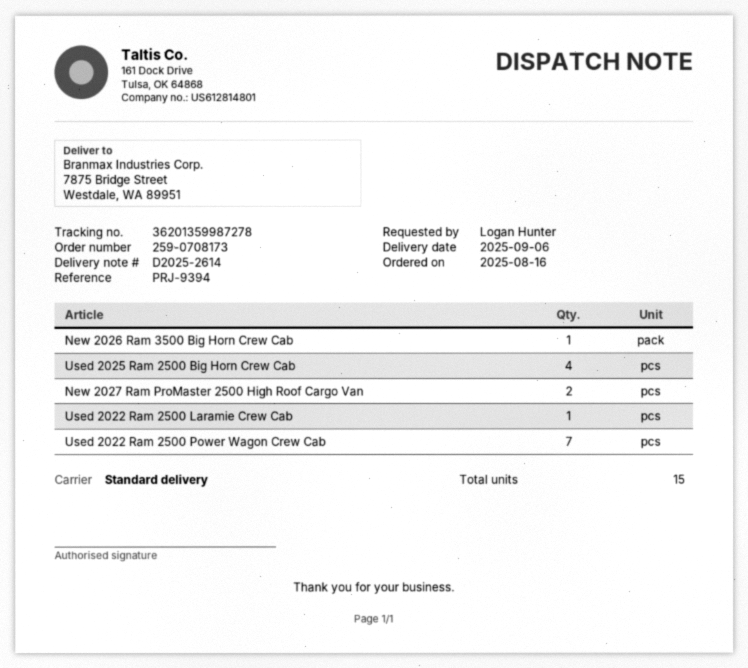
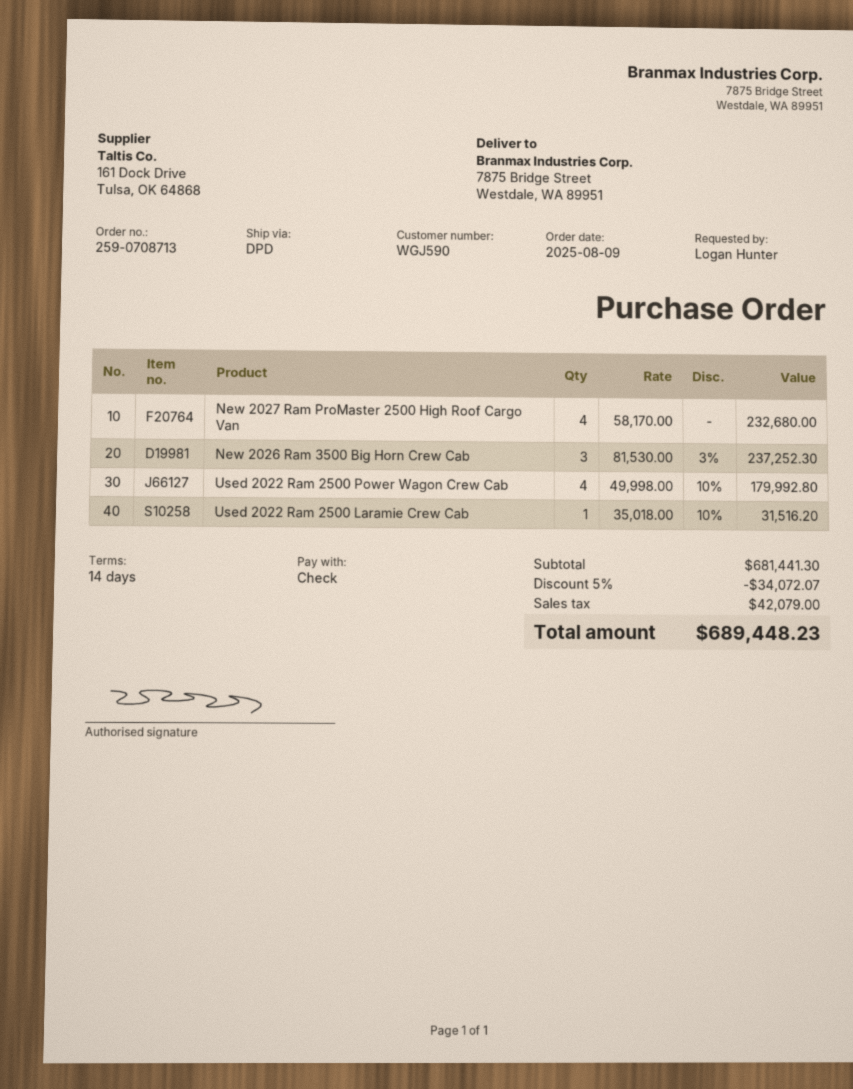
order number: 259-0708173 -> 259-0708713
order date: 2025-08-16 -> 2025-08-09
shipping method: standard -> DPD
New 2026 Ram 3500 Big Horn Crew Cab: 1 -> 3
Used 2025 Ram 2500 Big Horn Crew Cab: 4 -> none
New 2027 Ram ProMaster 2500 High Roof Cargo Van: 2 -> 4
Used 2022 Ram 2500 Power Wagon Crew Cab: 7 -> 4

